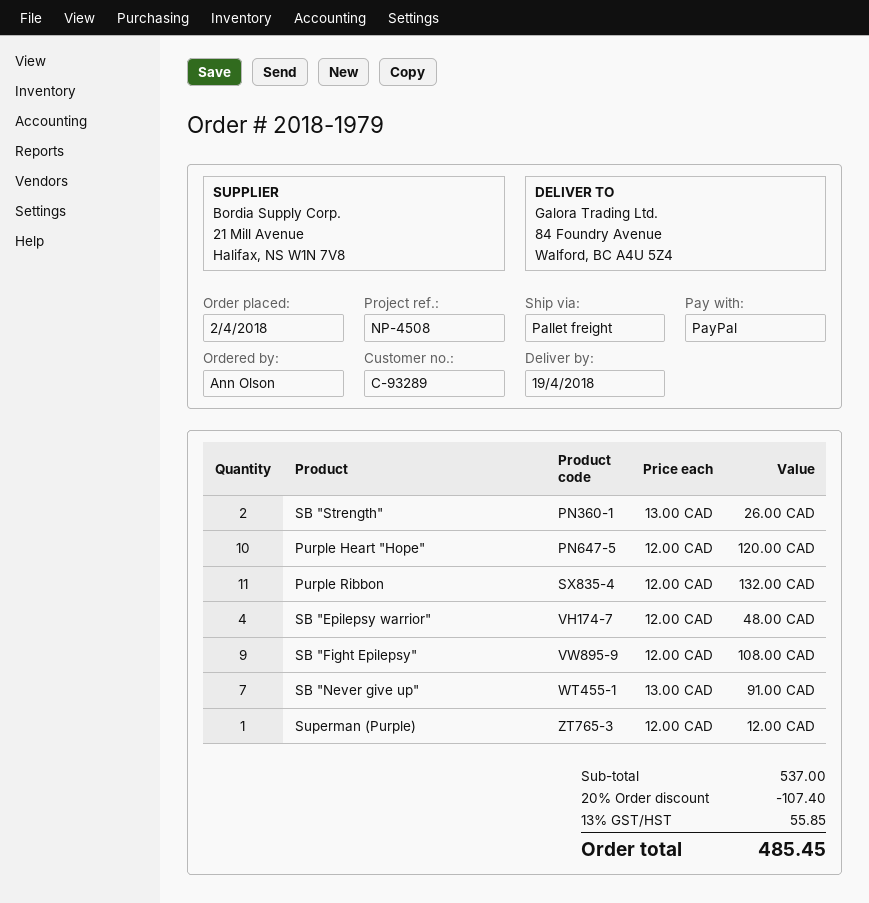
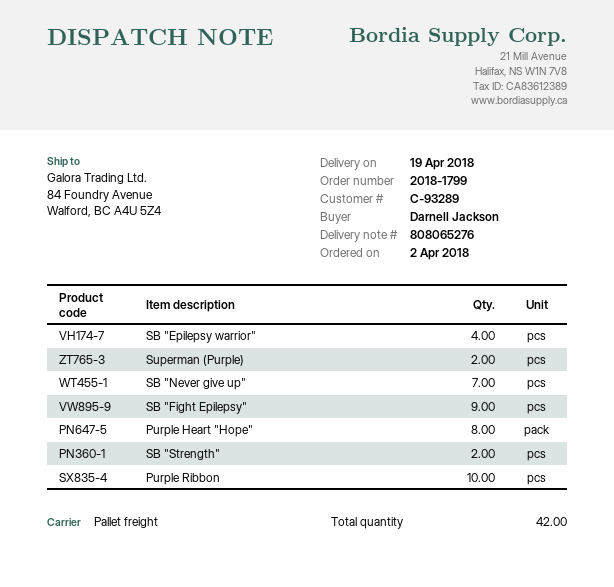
order number: 2018-1979 -> 2018-1799
ordered by: Ann Olson -> Darnell Jackson
Purple Heart "Hope": 10 -> 8
Purple Ribbon: 11 -> 10
Superman (Purple): 1 -> 2

